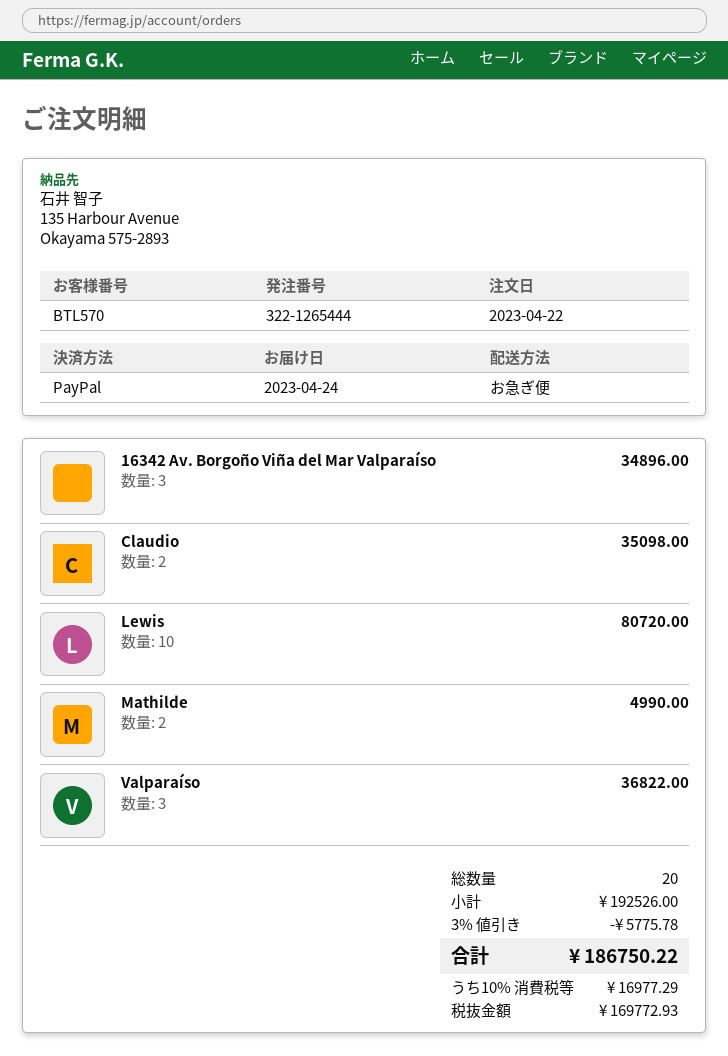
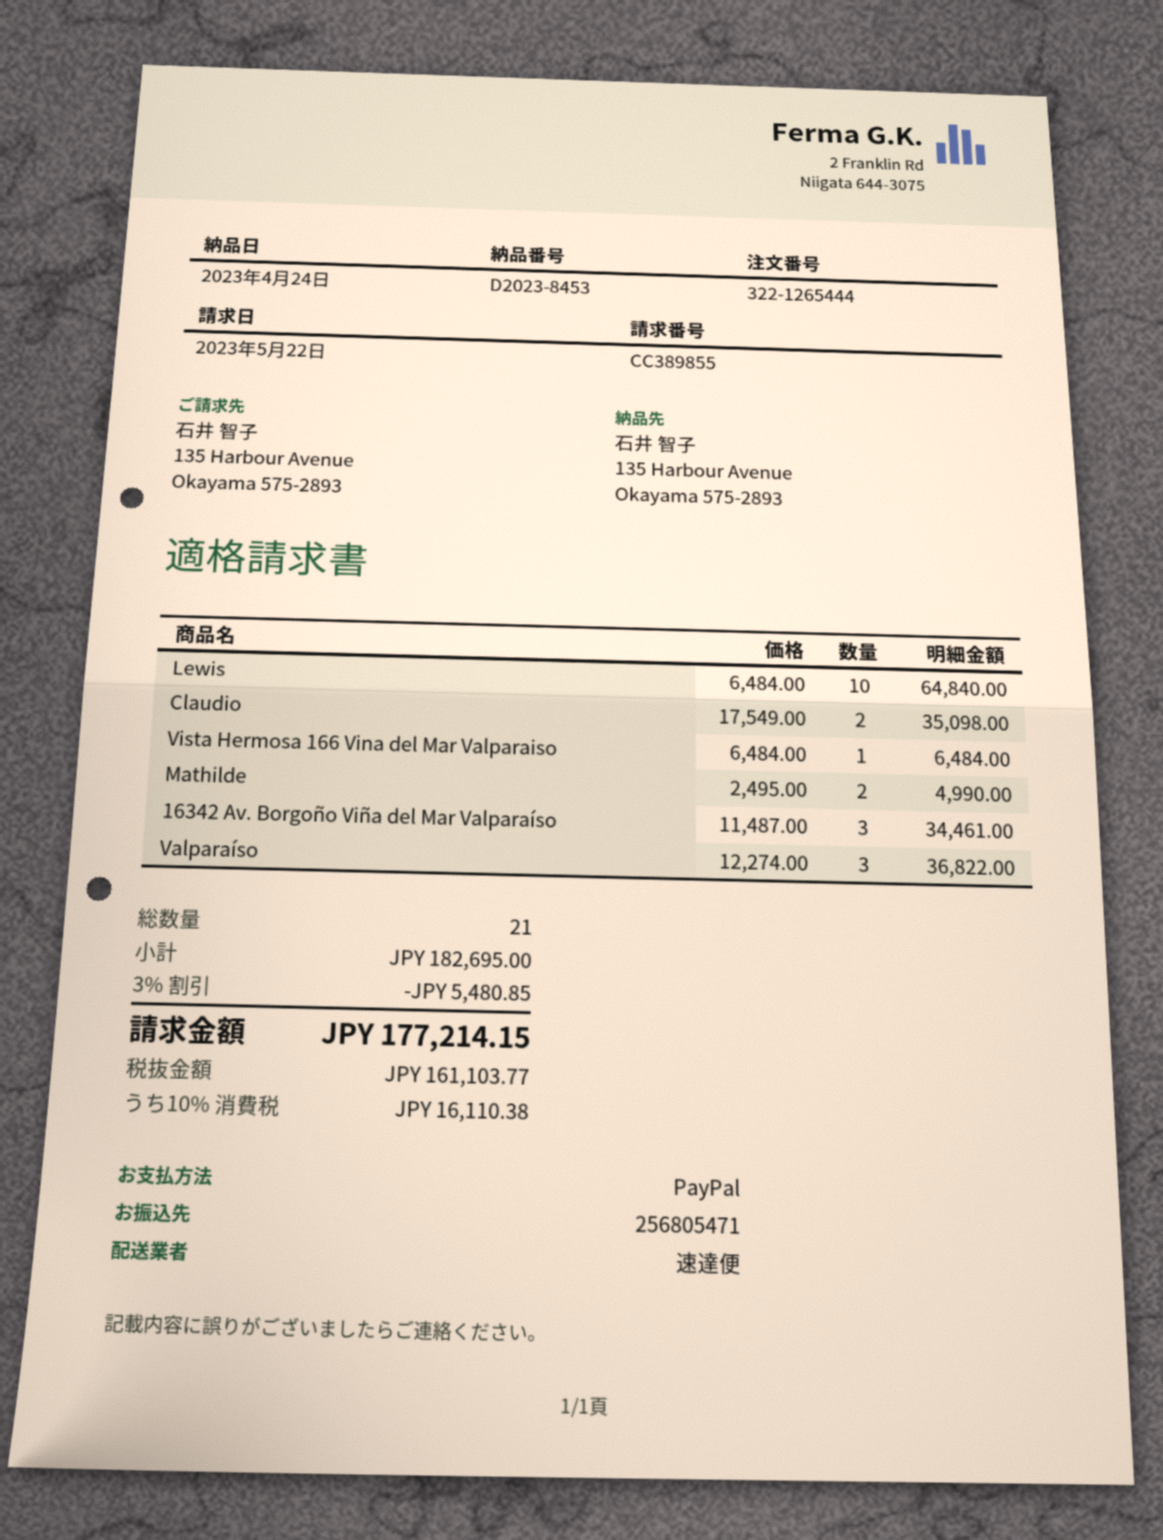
16342 Av. Borgoño Viña del Mar Valparaíso: 3 for 34896.00 -> 3 for 34461.00
Lewis: 10 for 80720.00 -> 10 for 64840.00
Vista Hermosa 166 Vina del Mar Valparaiso: none -> 1 for 6484.00
total quantity: 20 -> 21
subtotal: 192526.00 -> 182695.00
discount: 3% = 5775.78 -> 3% = 5480.85
net: 169772.93 -> 161103.77
tax: 10% = 16977.29 -> 10% = 16110.38
total: 186750.22 -> 177214.15

